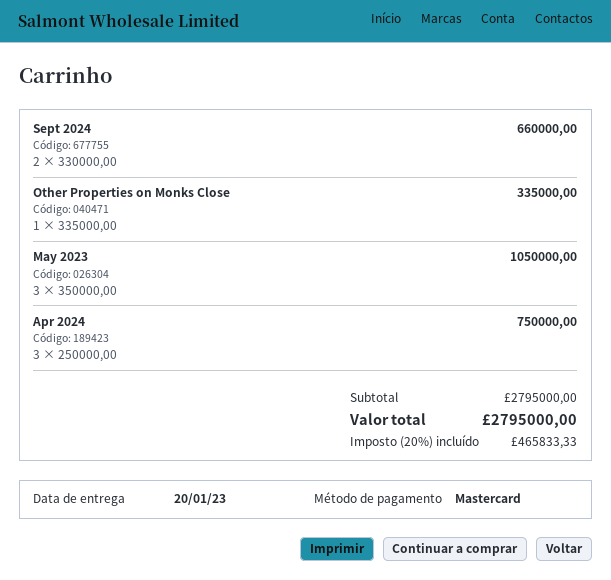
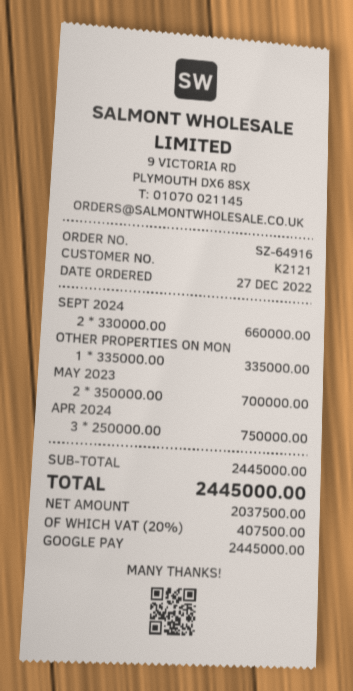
payment method: Mastercard -> Google Pay
May 2023: 3 x 350000.00 = 1050000.00 -> 2 x 350000.00 = 700000.00
subtotal: 2795000.00 -> 2445000.00
tax: 20% = 465833.33 -> 20% = 407500.00
total: 2795000.00 -> 2445000.00

